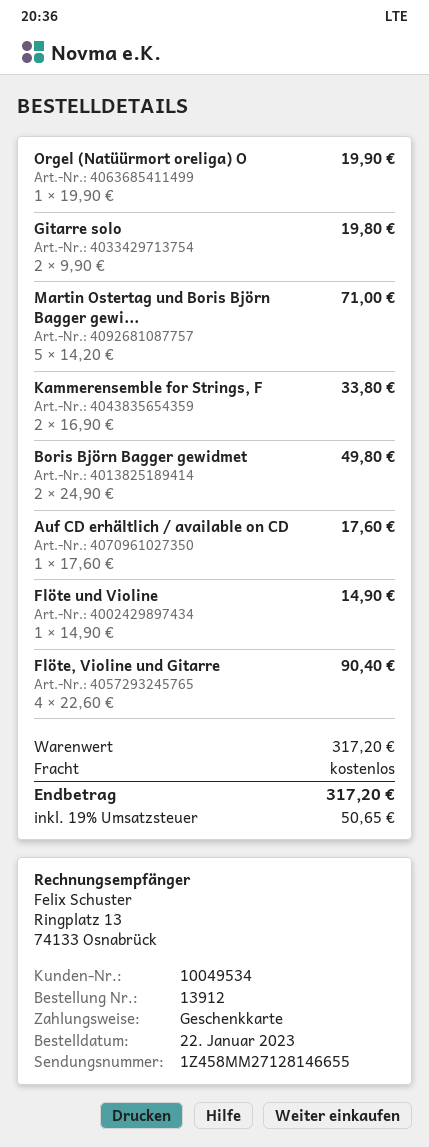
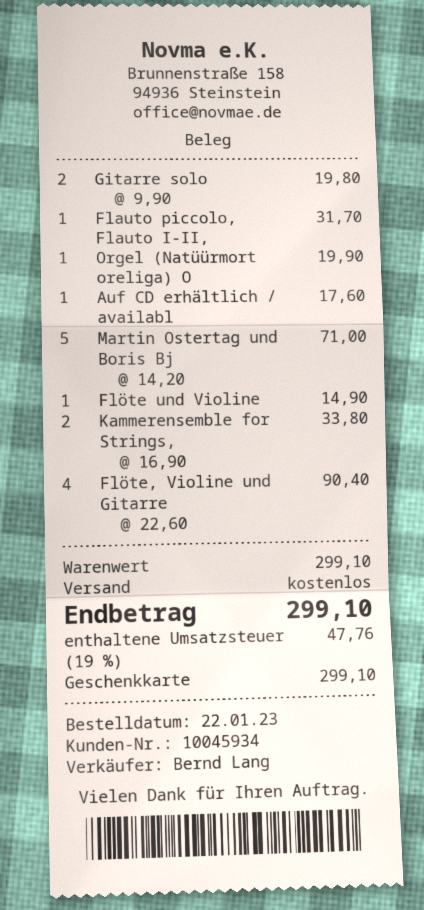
customer number: 10049534 -> 10045934
Boris Björn Bagger gewidmet: 2 x 24.90 = 49.80 -> none
Flauto piccolo, Flauto I-II,: none -> 1 x 31.70 = 31.70
subtotal: 317.20 -> 299.10
tax: 19% = 50.65 -> 19% = 47.76
total: 317.20 -> 299.10

